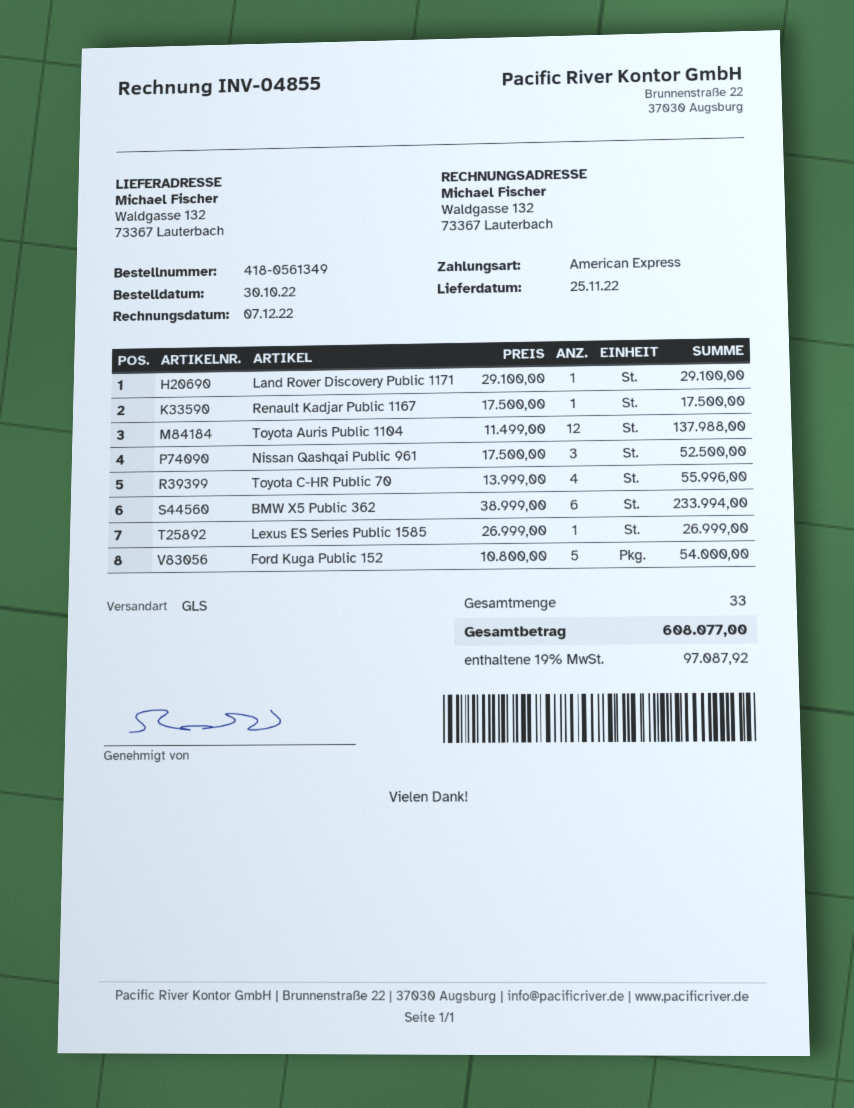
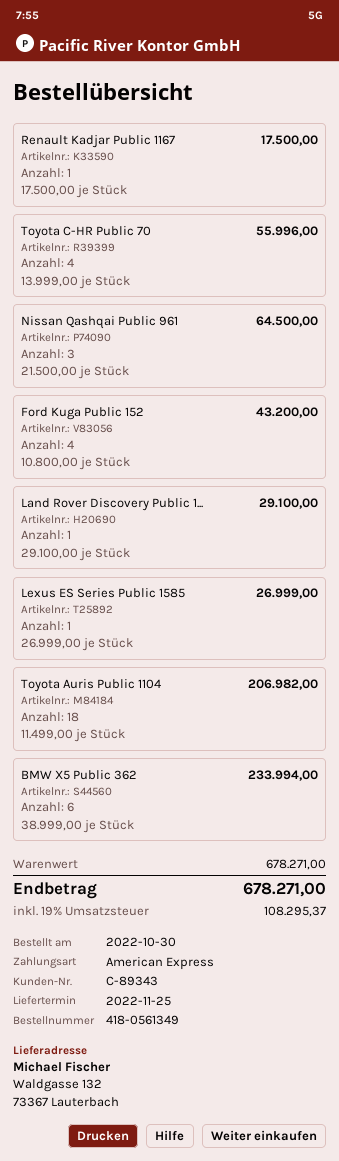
Toyota Auris Public 1104: 12 x 11499.00 = 137988.00 -> 18 x 11499.00 = 206982.00
Nissan Qashqai Public 961: 3 x 17500.00 = 52500.00 -> 3 x 21500.00 = 64500.00
Ford Kuga Public 152: 5 x 10800.00 = 54000.00 -> 4 x 10800.00 = 43200.00
tax: 19% = 97087.92 -> 19% = 108295.37
total: 608077.00 -> 678271.00

